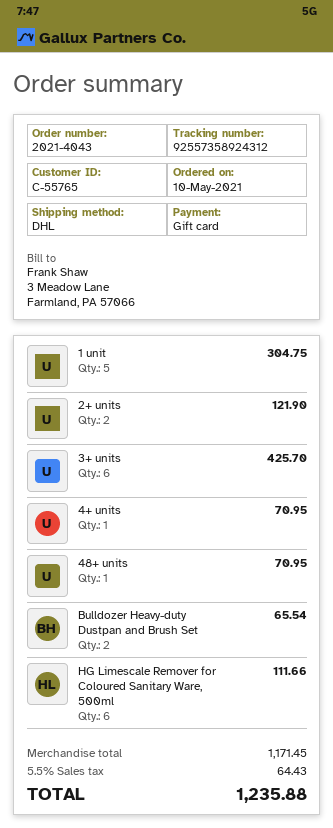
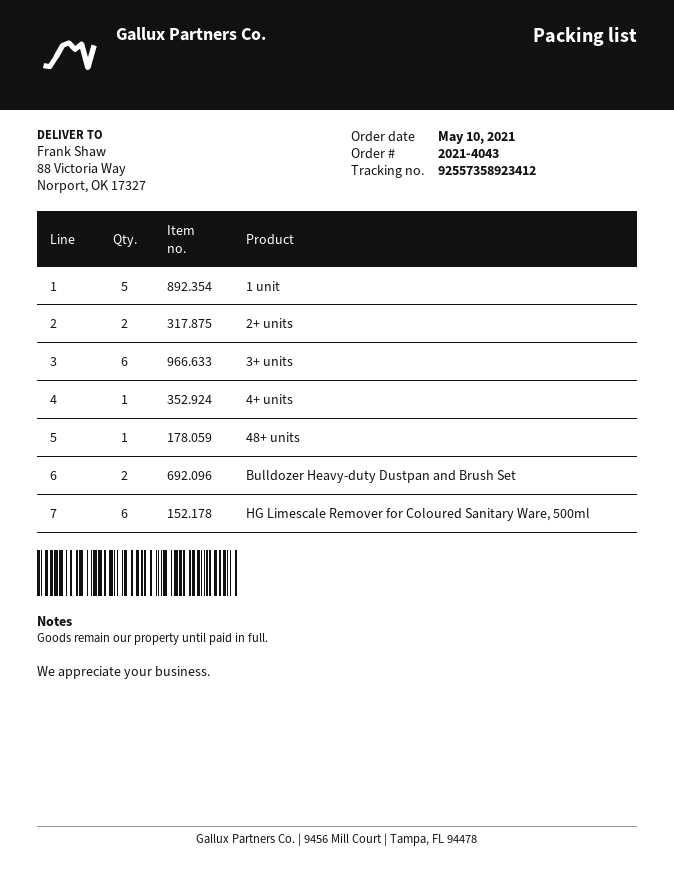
tracking number: 92557358924312 -> 92557358923412

